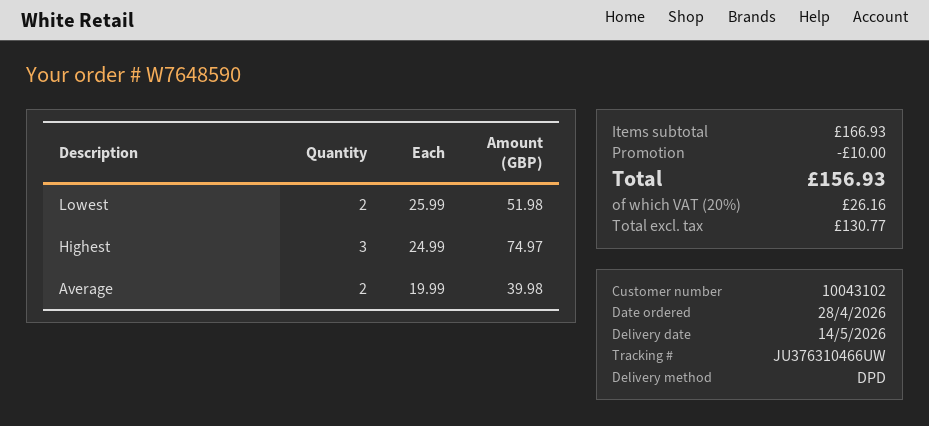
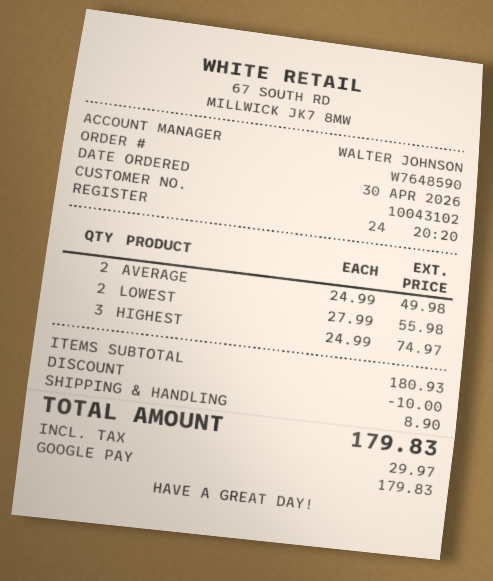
order date: 2026-04-28 -> 2026-04-30
Lowest: 2 x 25.99 = 51.98 -> 2 x 27.99 = 55.98
Average: 2 x 19.99 = 39.98 -> 2 x 24.99 = 49.98
subtotal: 166.93 -> 180.93
shipping: none -> 8.90
tax: 26.16 -> 29.97
total: 156.93 -> 179.83

